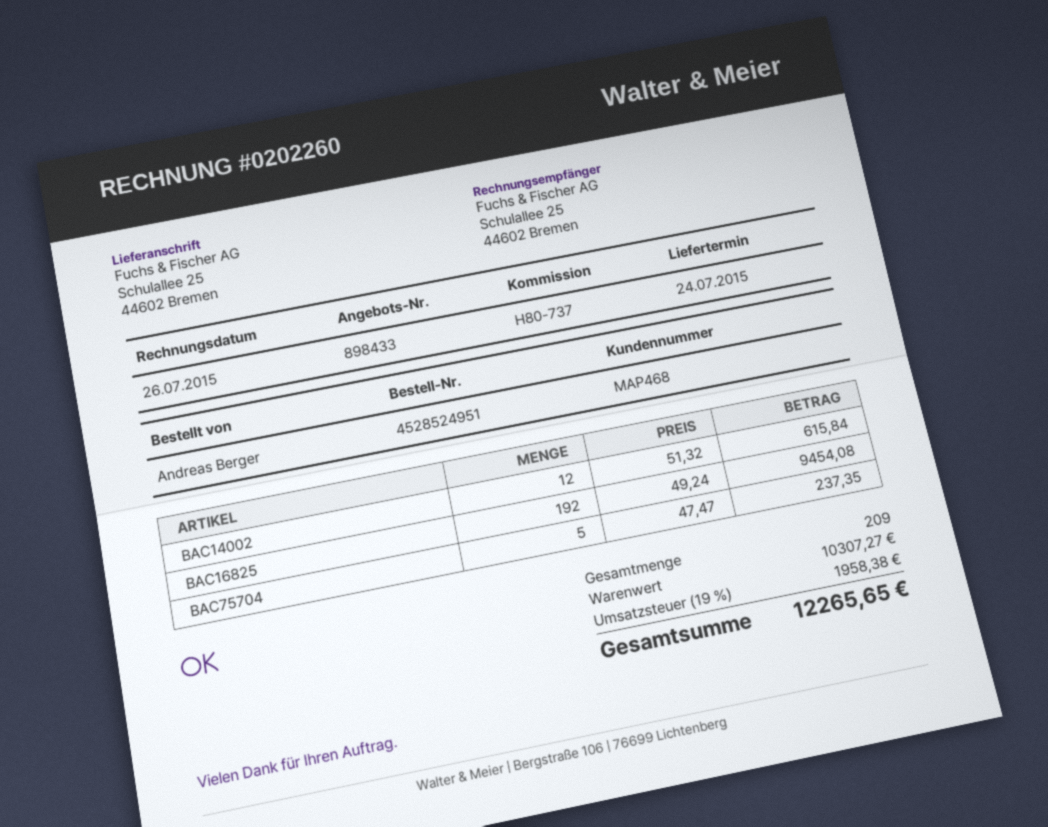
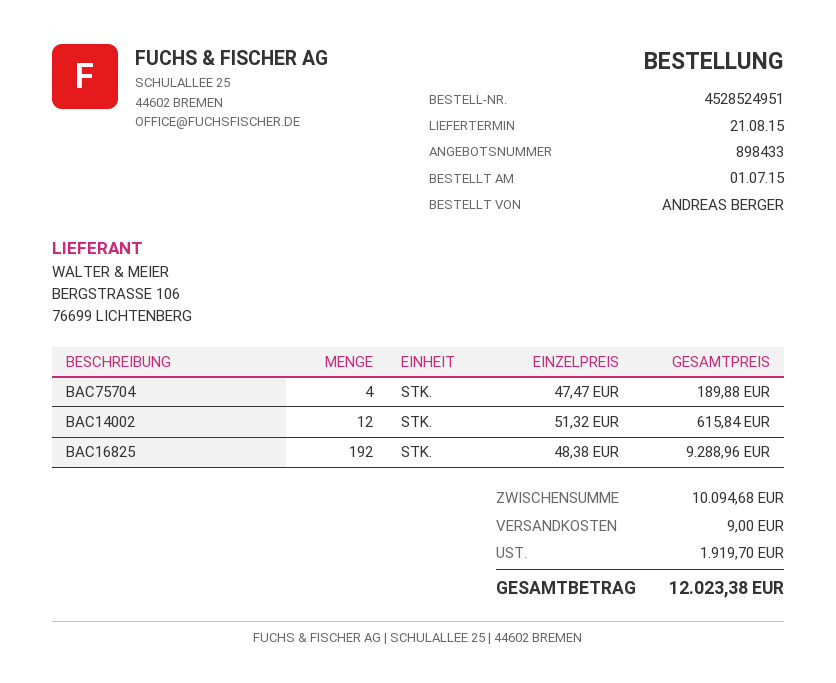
delivery date: 2015-07-24 -> 2015-08-21
BAC16825: 192 x 49.24 = 9454.08 -> 192 x 48.38 = 9288.96
BAC75704: 5 x 47.47 = 237.35 -> 4 x 47.47 = 189.88
subtotal: 10307.27 -> 10094.68
shipping: none -> 9.00
tax: 1958.38 -> 1919.70
total: 12265.65 -> 12023.38

